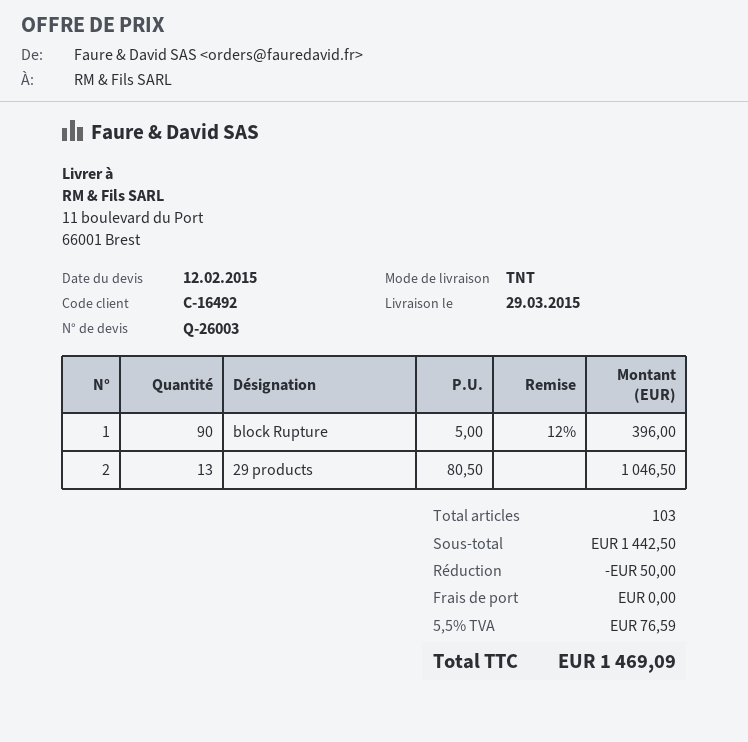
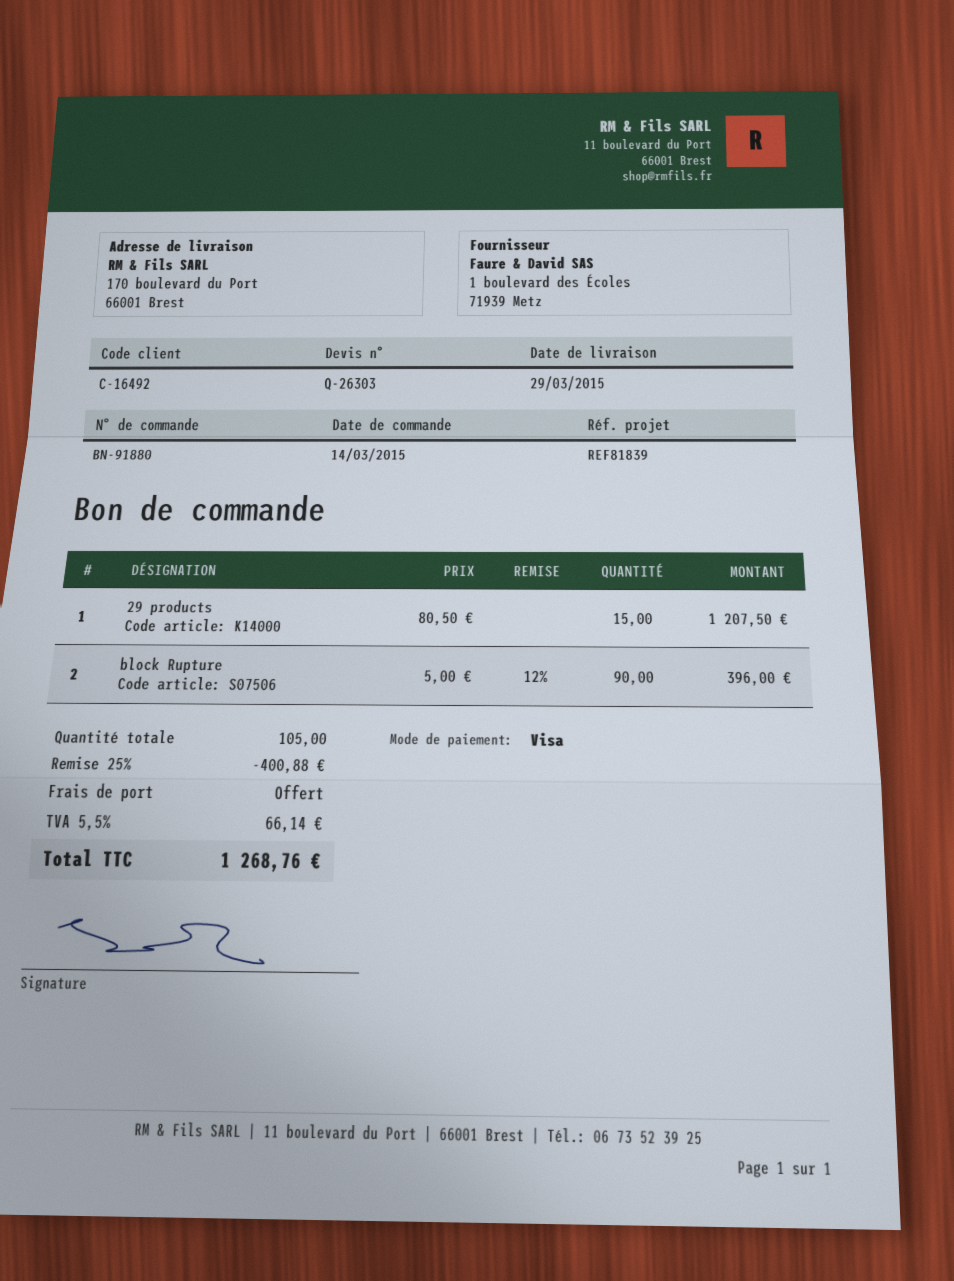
quote number: Q-26003 -> Q-26303
ship to: 11 boulevard du Port, 66001 Brest -> 170 boulevard du Port, 66001 Brest
29 products: 13 x 80.50 = 1046.50 -> 15 x 80.50 = 1207.50
total quantity: 103 -> 105
discount: 50.00 -> 400.88
tax: 5.5% = 76.59 -> 5.5% = 66.14
total: 1469.09 -> 1268.76

